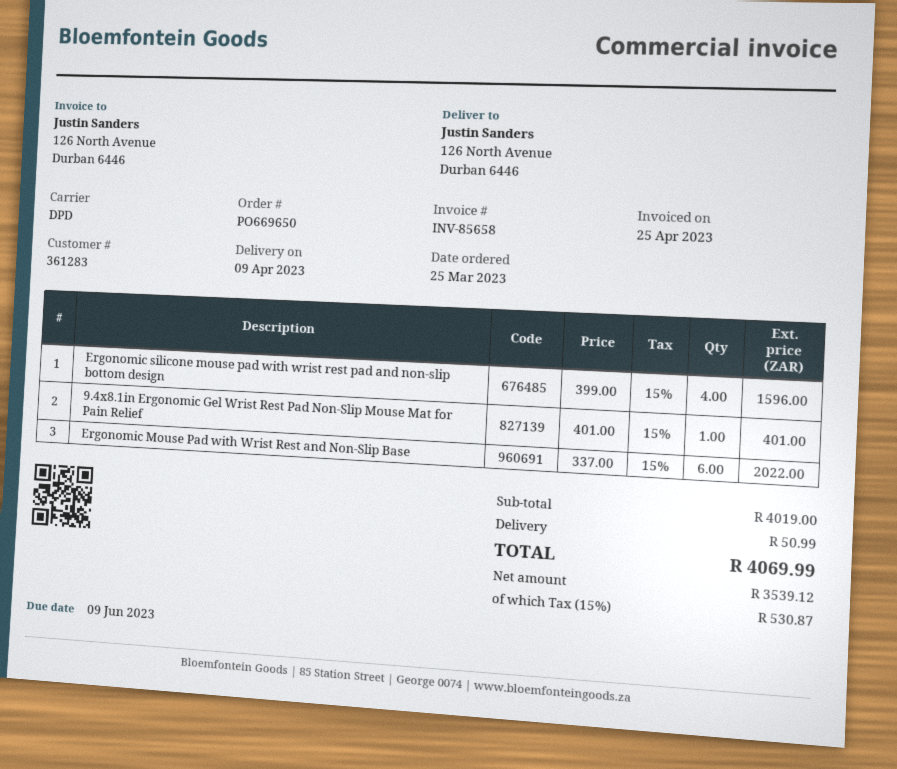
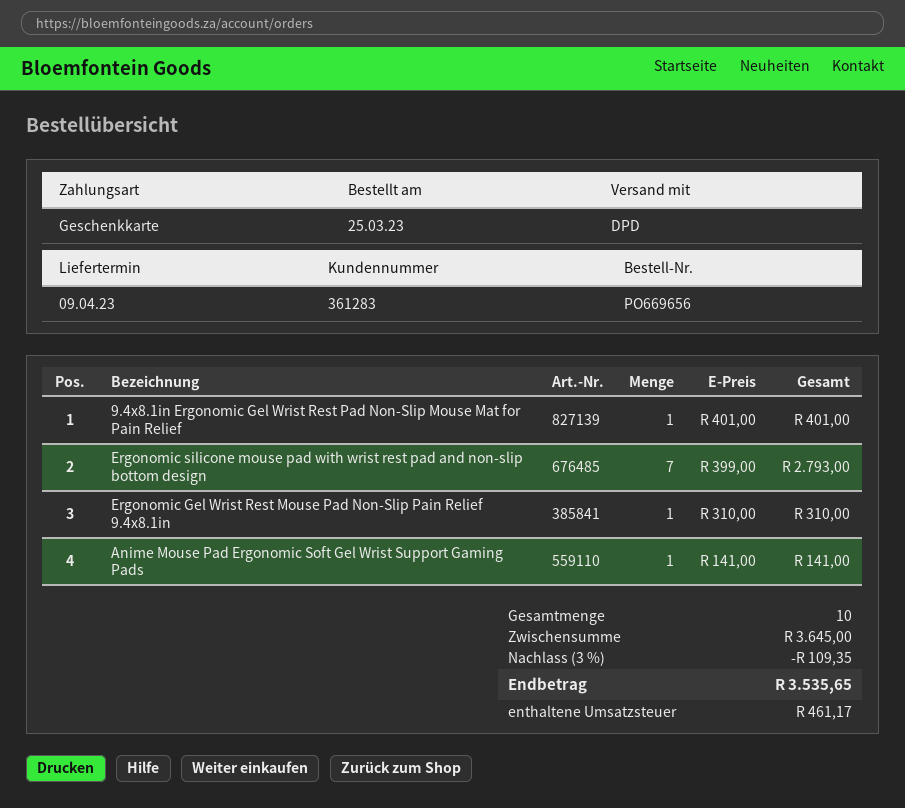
order number: PO669650 -> PO669656
Ergonomic silicone mouse pad with wrist rest pad and non-slip bottom design: 4 x 399.00 = 1596.00 -> 7 x 399.00 = 2793.00
Ergonomic Mouse Pad with Wrist Rest and Non-Slip Base: 6 x 337.00 = 2022.00 -> none
Ergonomic Gel Wrist Rest Mouse Pad Non-Slip Pain Relief 9.4x8.1in: none -> 1 x 310.00 = 310.00
Anime Mouse Pad Ergonomic Soft Gel Wrist Support Gaming Pads: none -> 1 x 141.00 = 141.00
subtotal: 4019.00 -> 3645.00
discount: none -> 3% = 109.35
shipping: 50.99 -> none
tax: 530.87 -> 461.17
total: 4069.99 -> 3535.65

